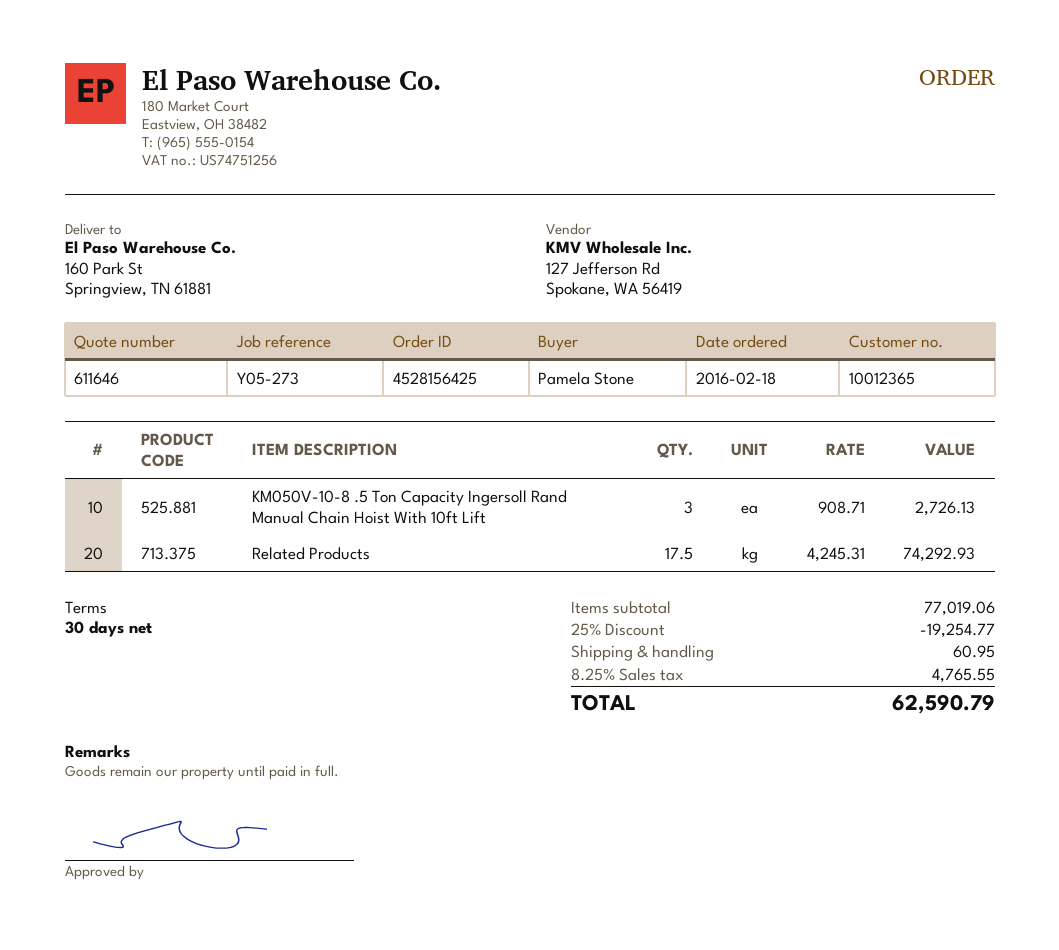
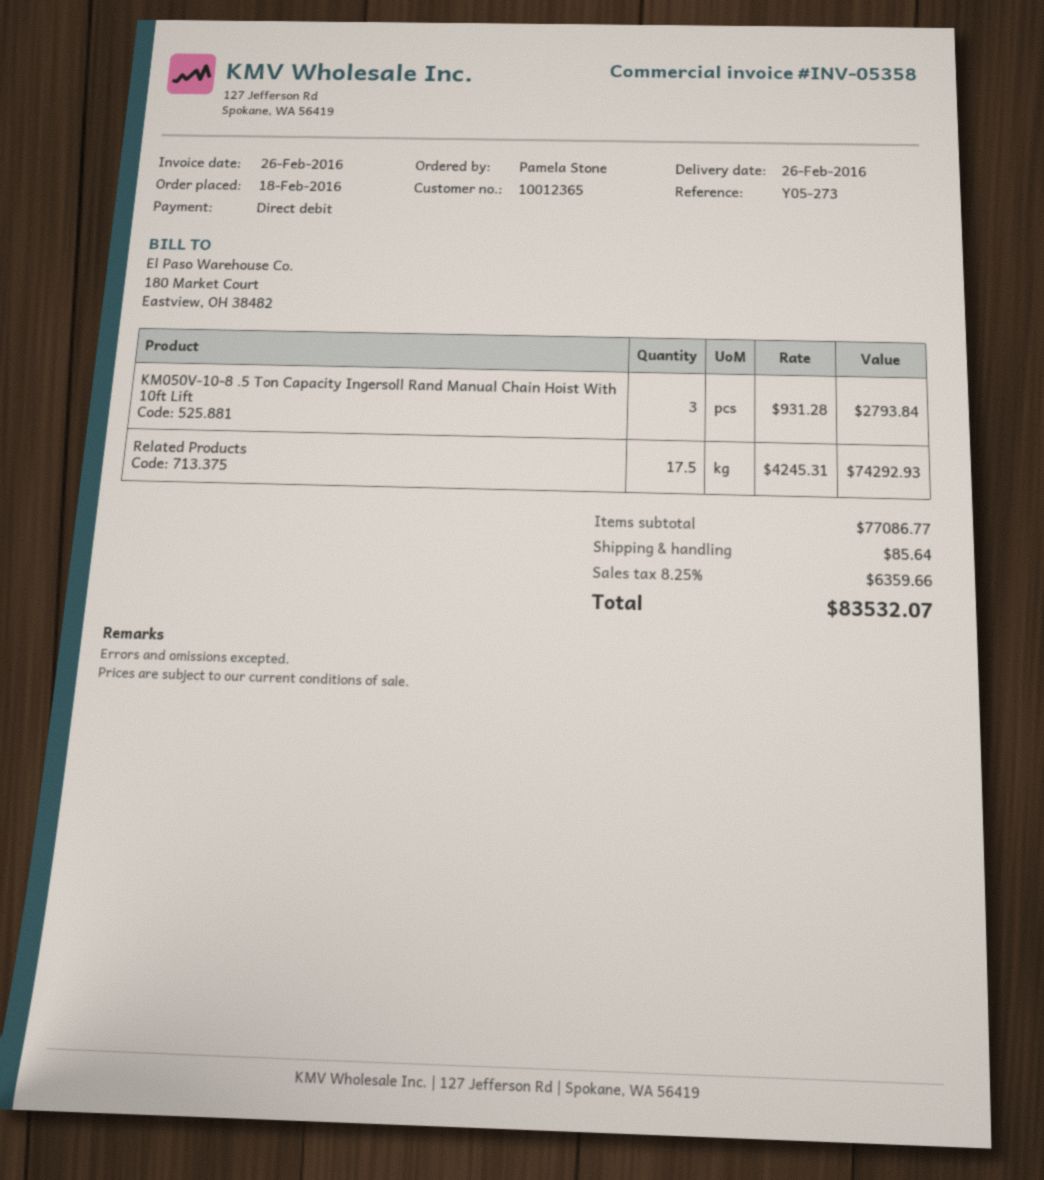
KM050V-10-8 .5 Ton Capacity Ingersoll Rand Manual Chain Hoist With 10ft Lift: 3 x 908.71 = 2726.13 -> 3 x 931.28 = 2793.84
subtotal: 77019.06 -> 77086.77
discount: 25% = 19254.77 -> none
shipping: 60.95 -> 85.64
tax: 8.25% = 4765.55 -> 8.25% = 6359.66
total: 62590.79 -> 83532.07

